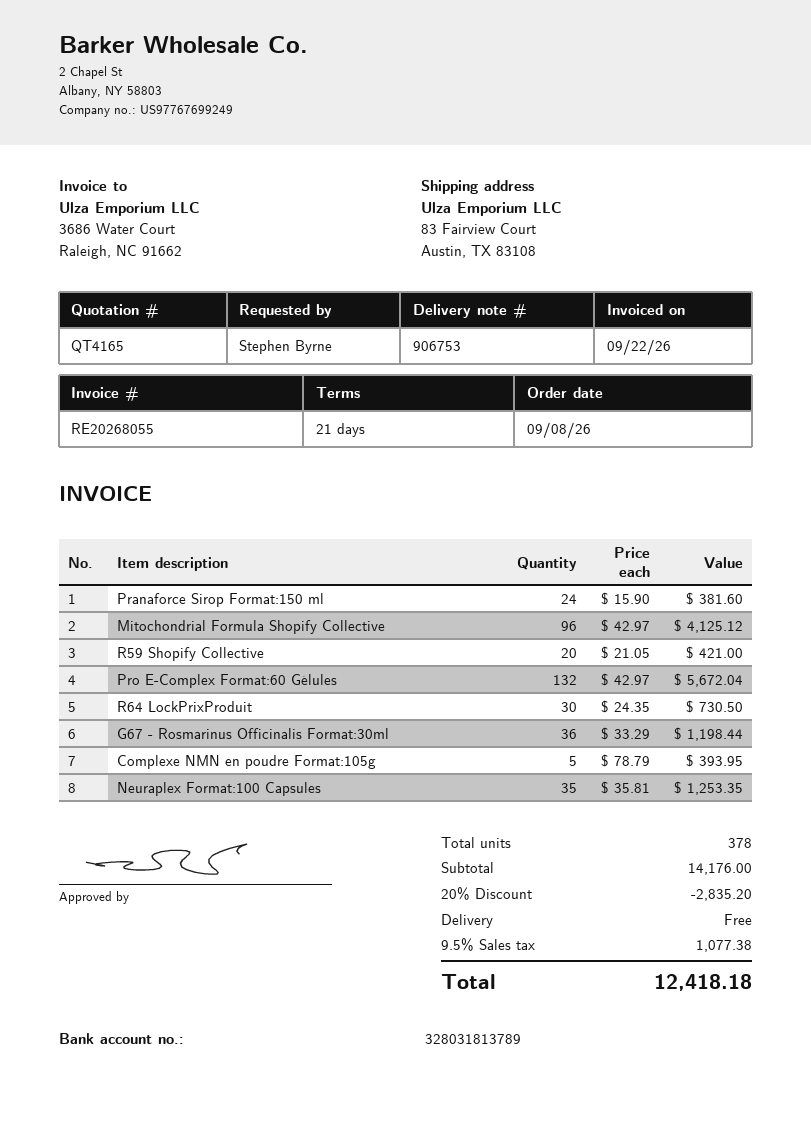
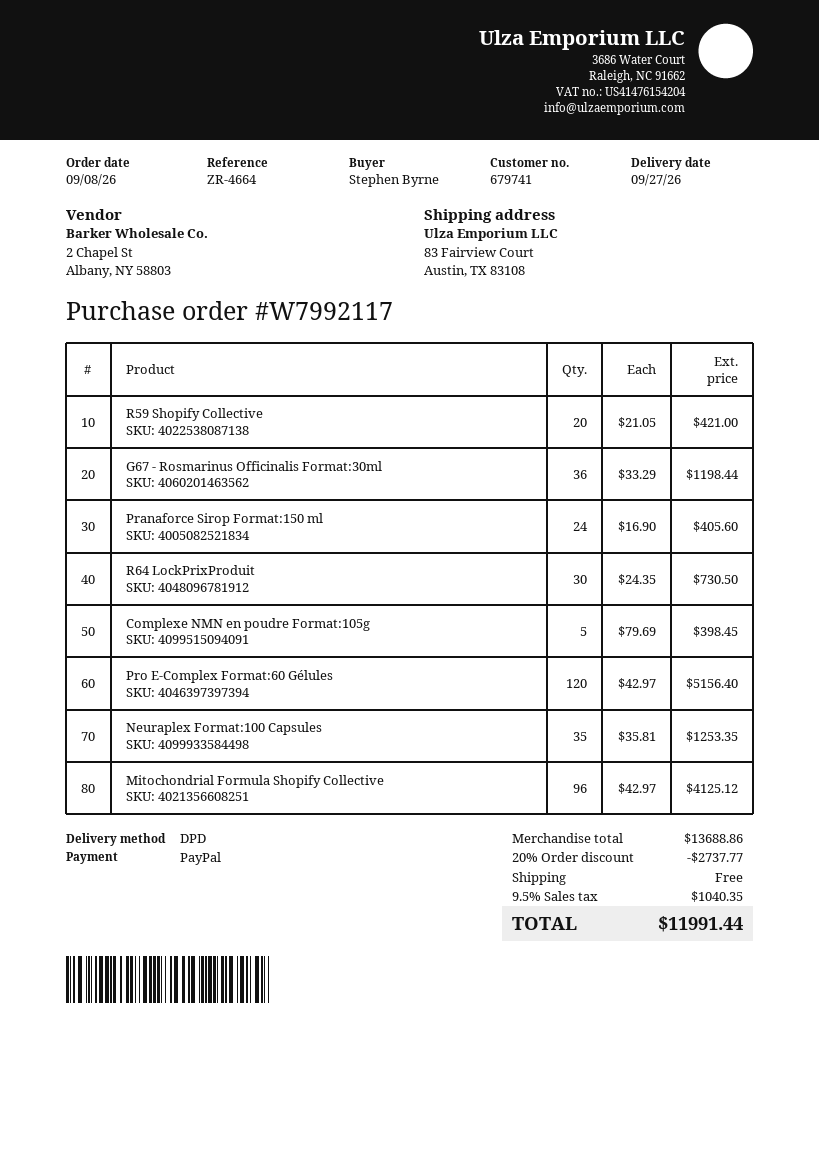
Pranaforce Sirop Format:150 ml: 24 x 15.90 = 381.60 -> 24 x 16.90 = 405.60
Pro E-Complex Format:60 Gélules: 132 x 42.97 = 5672.04 -> 120 x 42.97 = 5156.40
Complexe NMN en poudre Format:105g: 5 x 78.79 = 393.95 -> 5 x 79.69 = 398.45
subtotal: 14176.00 -> 13688.86
discount: 20% = 2835.20 -> 20% = 2737.77
tax: 9.5% = 1077.38 -> 9.5% = 1040.35
total: 12418.18 -> 11991.44

